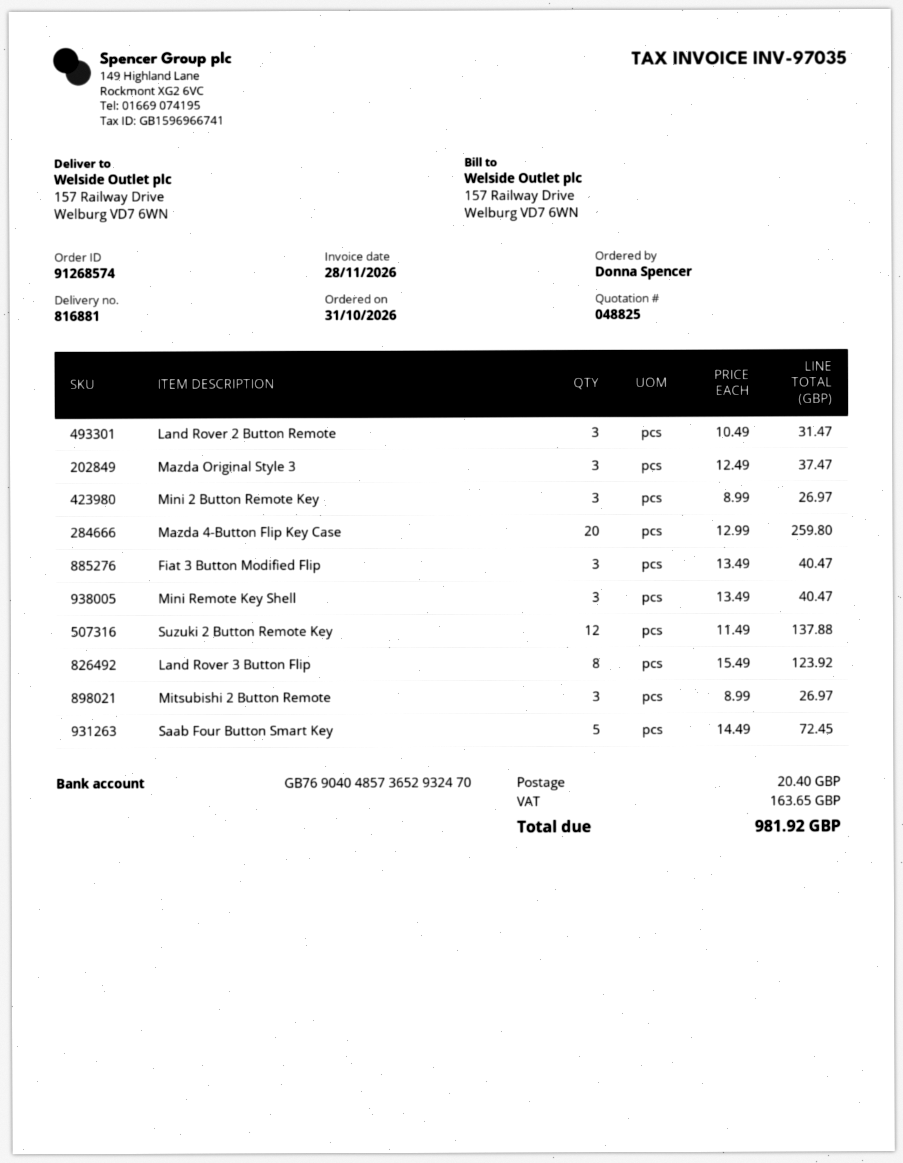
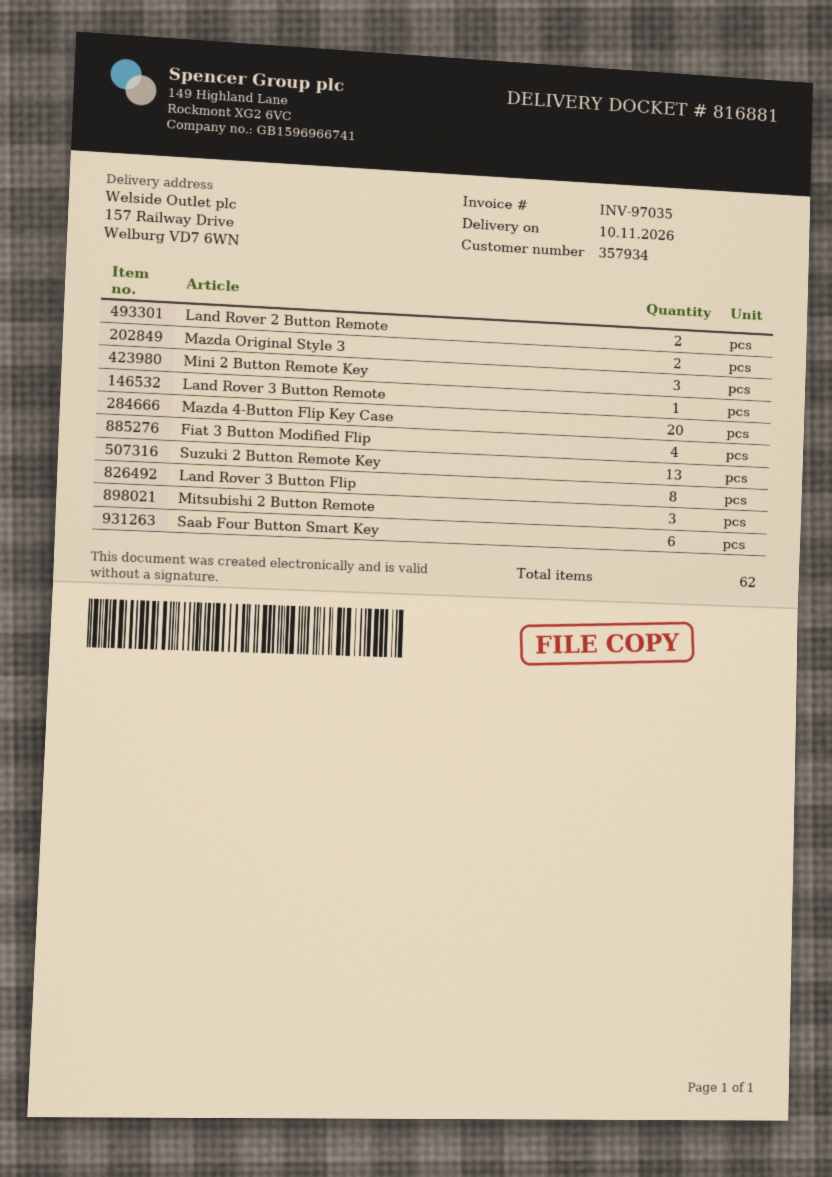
Land Rover 2 Button Remote: 3 -> 2
Mazda Original Style 3: 3 -> 2
Fiat 3 Button Modified Flip: 3 -> 4
Mini Remote Key Shell: 3 -> none
Suzuki 2 Button Remote Key: 12 -> 13
Saab Four Button Smart Key: 5 -> 6
Land Rover 3 Button Remote: none -> 1

